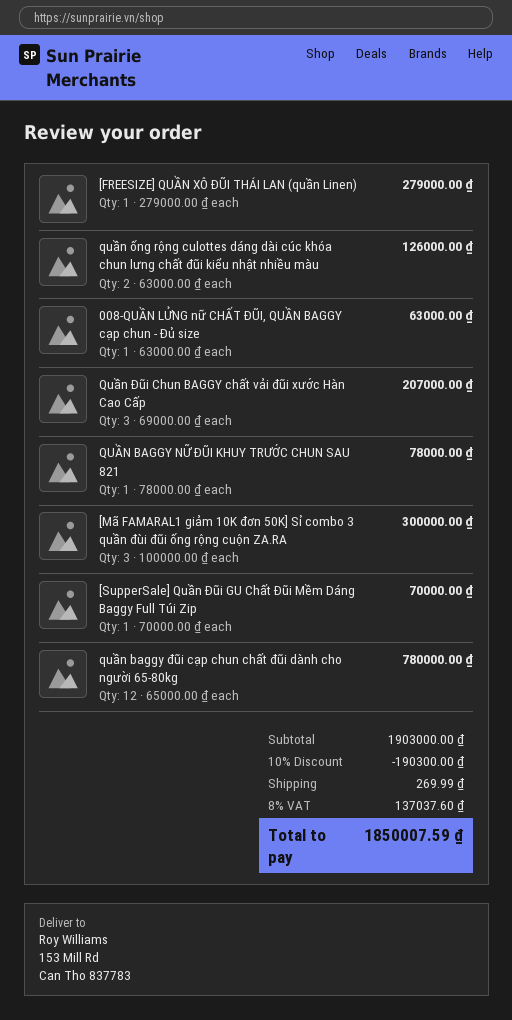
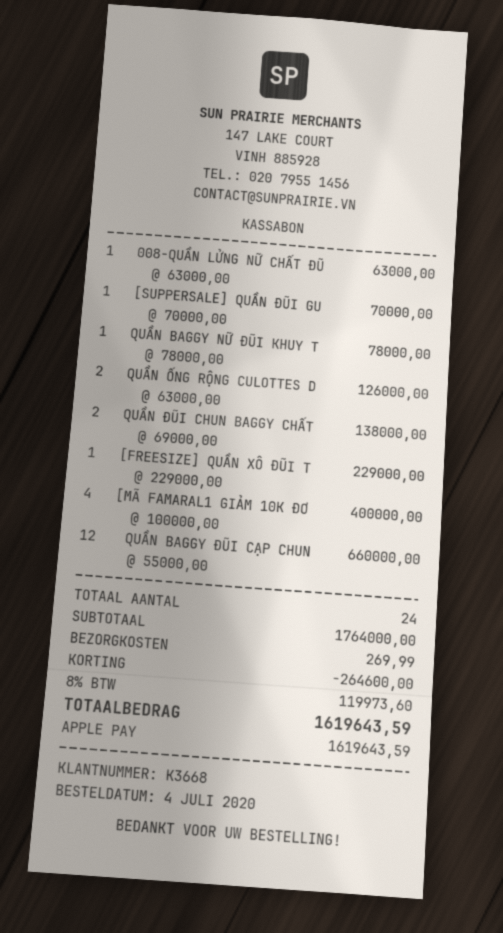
[FREESIZE] QUẦN XÔ ĐŨI THÁI LAN (quần Linen): 1 x 279000.00 = 279000.00 -> 1 x 229000.00 = 229000.00
Quần Đũi Chun BAGGY chất vải đũi xước Hàn Cao Cấp: 3 x 69000.00 = 207000.00 -> 2 x 69000.00 = 138000.00
[Mã FAMARAL1 giảm 10K đơn 50K] Sỉ combo 3 quần đùi đũi ống rộng cuộn ZA.RA: 3 x 100000.00 = 300000.00 -> 4 x 100000.00 = 400000.00
quần baggy đũi cạp chun chất đũi dành cho người 65-80kg: 12 x 65000.00 = 780000.00 -> 12 x 55000.00 = 660000.00
subtotal: 1903000.00 -> 1764000.00
discount: 190300.00 -> 264600.00
tax: 8% = 137037.60 -> 8% = 119973.60
total: 1850007.59 -> 1619643.59

